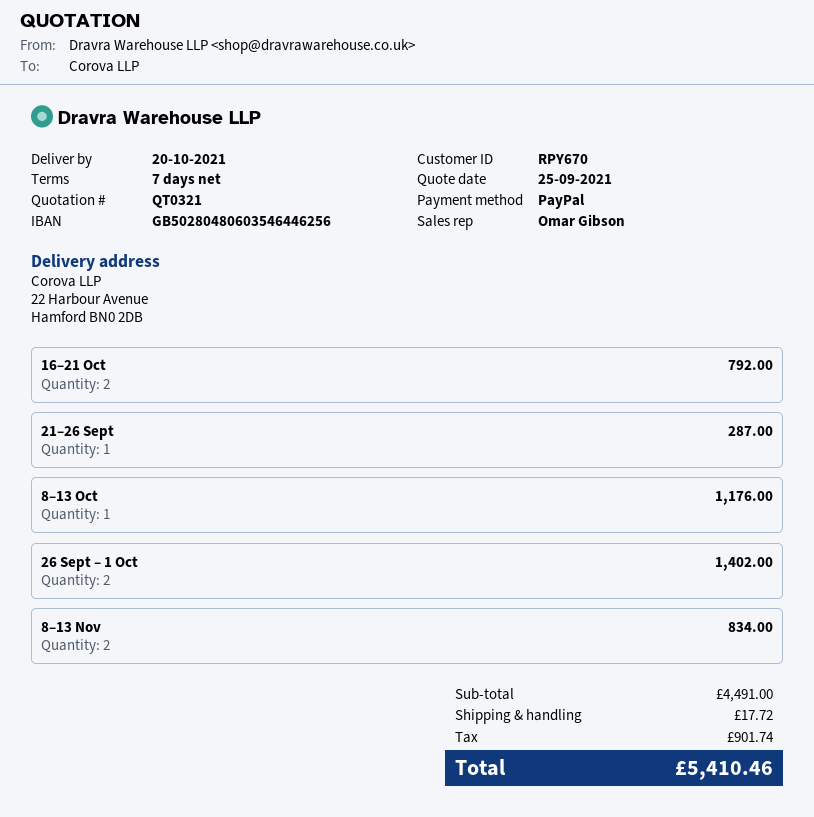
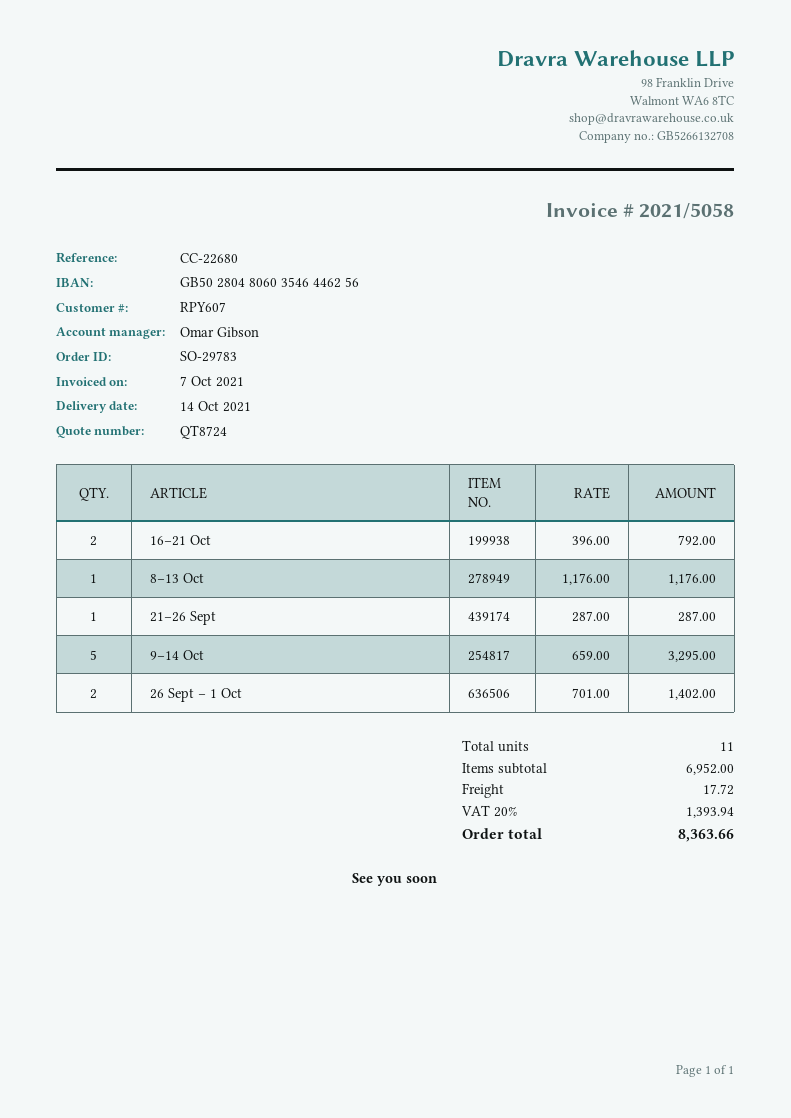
quote number: QT0321 -> QT8724
delivery date: 2021-10-20 -> 2021-10-14
customer number: RPY670 -> RPY607
8–13 Nov: 2 for 834.00 -> none
9–14 Oct: none -> 5 for 3295.00
subtotal: 4491.00 -> 6952.00
tax: 901.74 -> 1393.94
total: 5410.46 -> 8363.66

